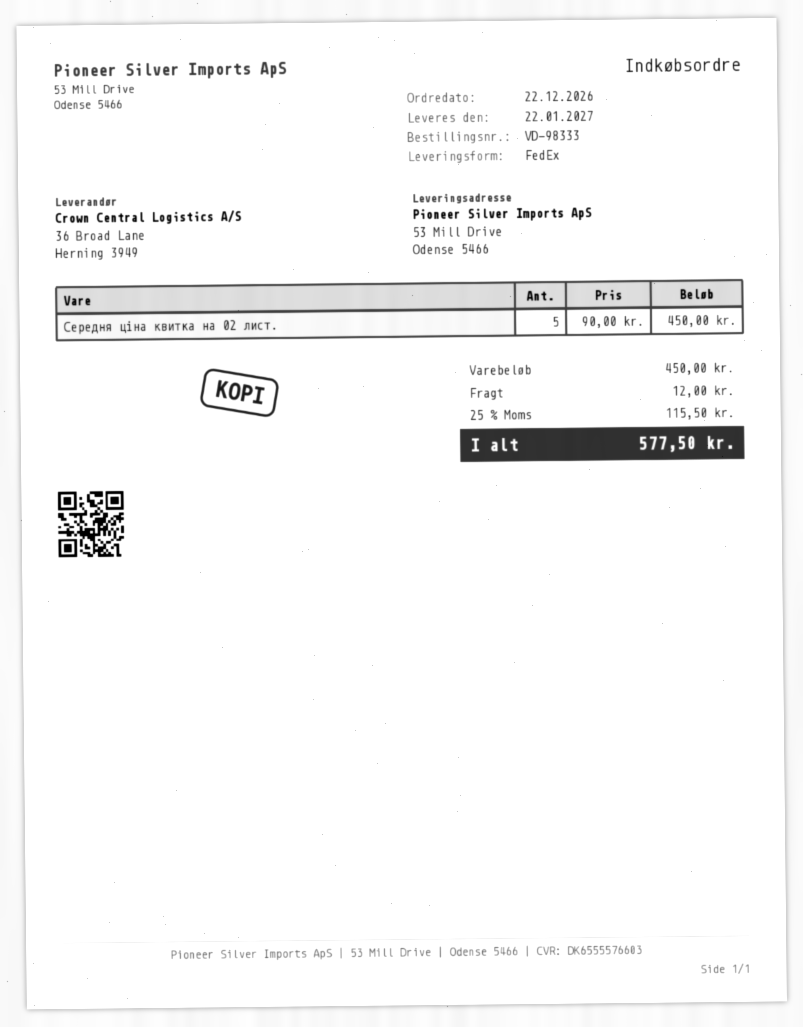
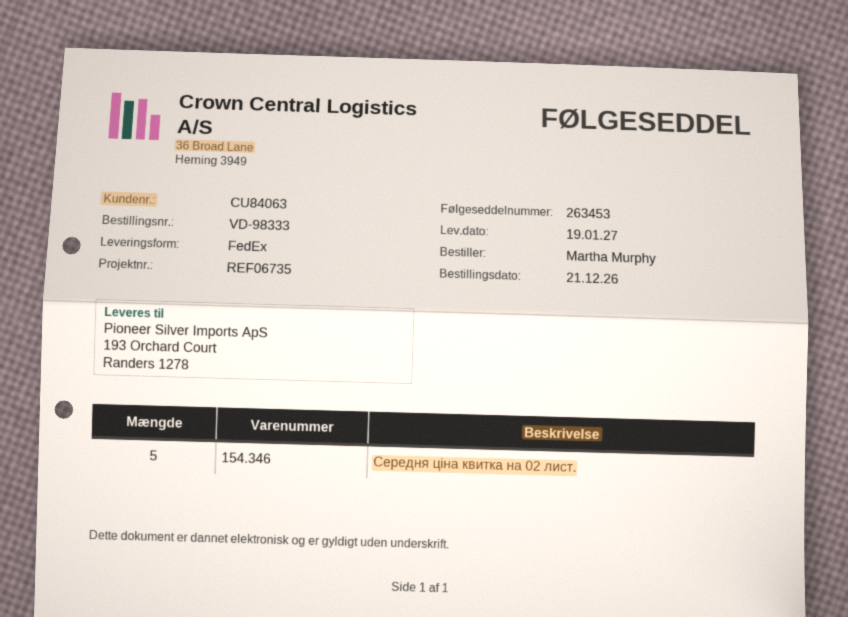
order date: 2026-12-22 -> 2026-12-21
delivery date: 2027-01-22 -> 2027-01-19
ship to: 53 Mill Drive, Odense 5466 -> 193 Orchard Court, Randers 1278

